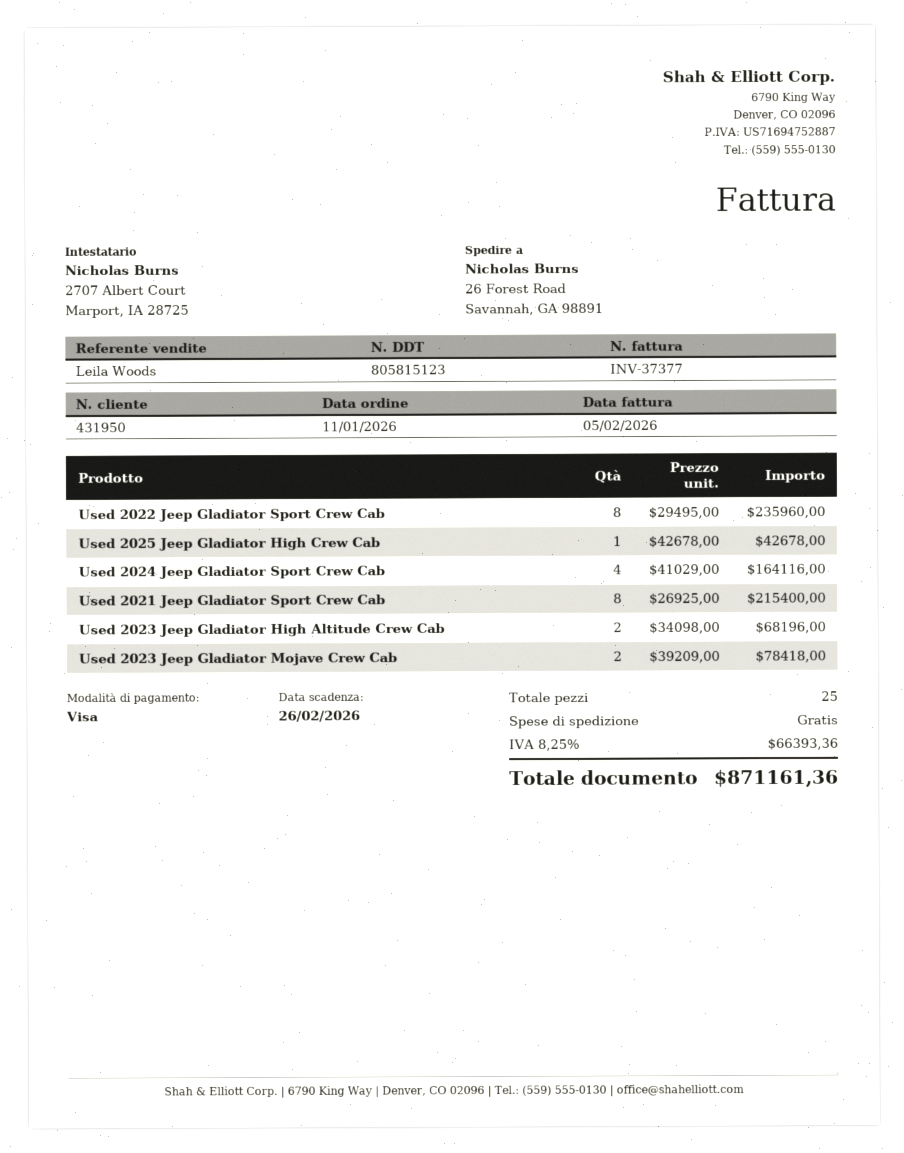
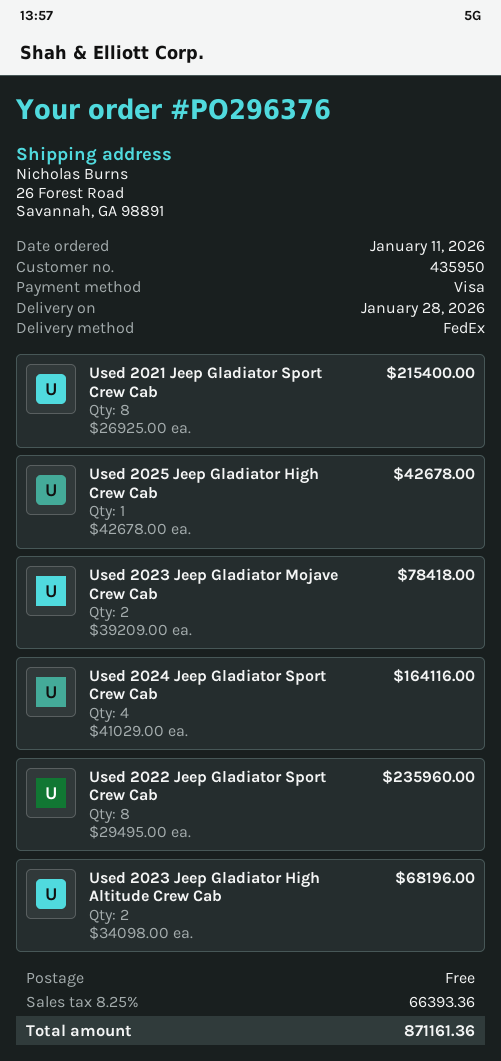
customer number: 431950 -> 435950

